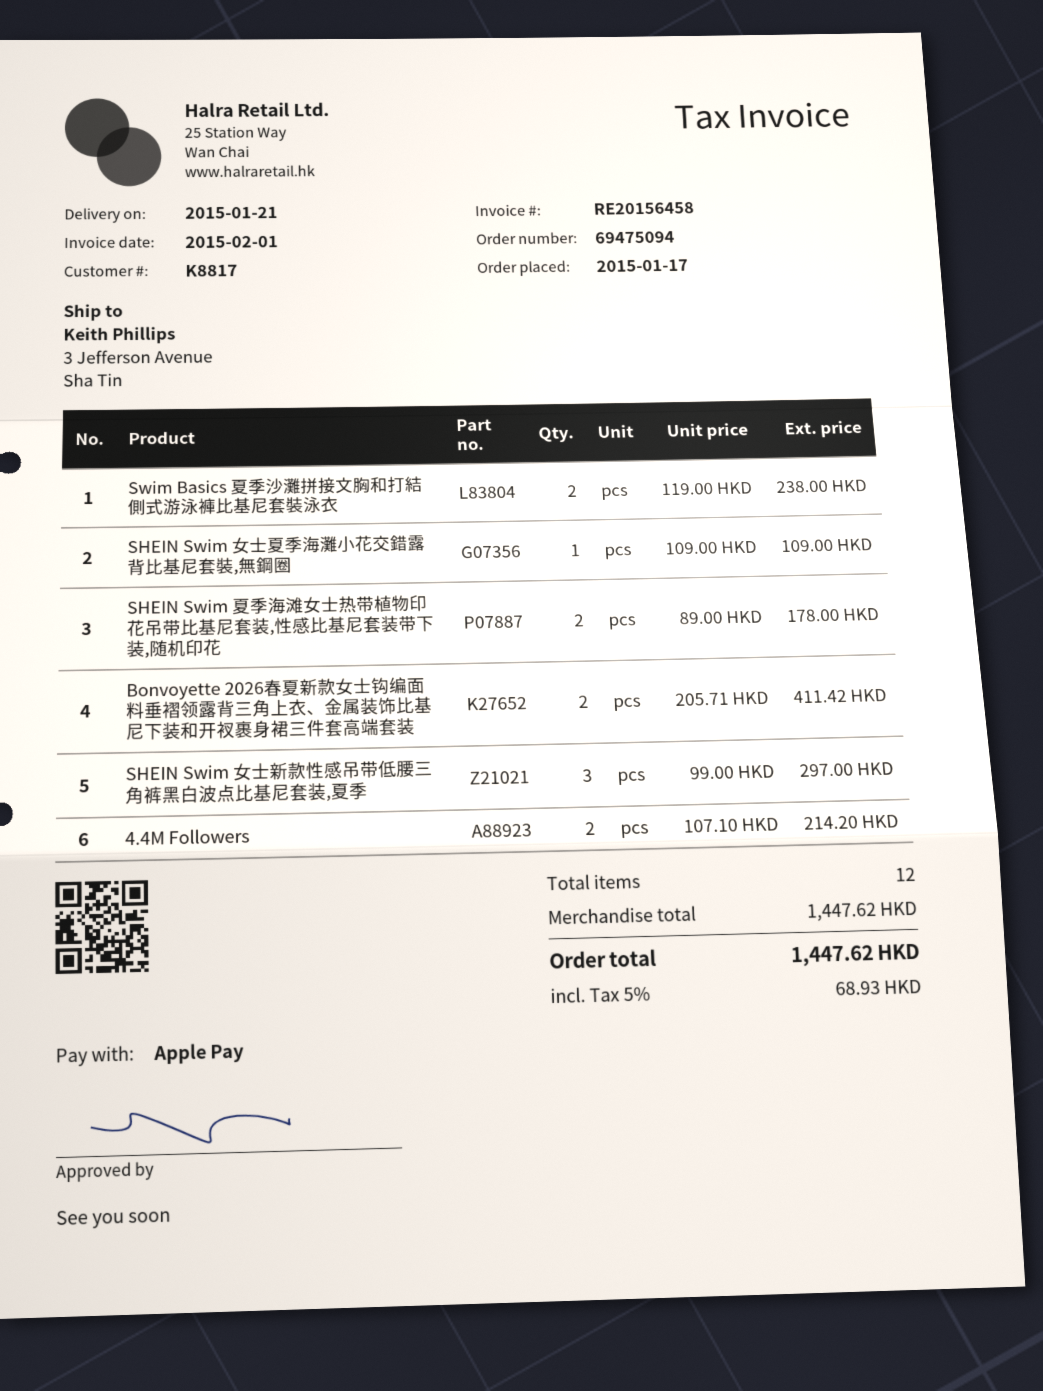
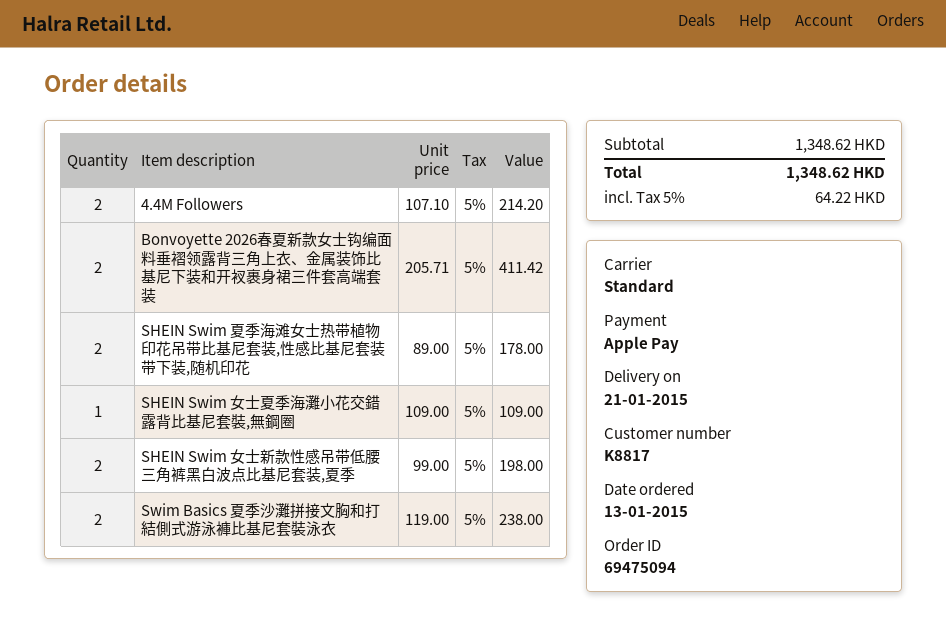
order date: 2015-01-17 -> 2015-01-13
SHEIN Swim 女士新款性感吊带低腰三角裤黑白波点比基尼套装,夏季: 3 x 99.00 = 297.00 -> 2 x 99.00 = 198.00
subtotal: 1447.62 -> 1348.62
tax: 5% = 68.93 -> 5% = 64.22
total: 1447.62 -> 1348.62

